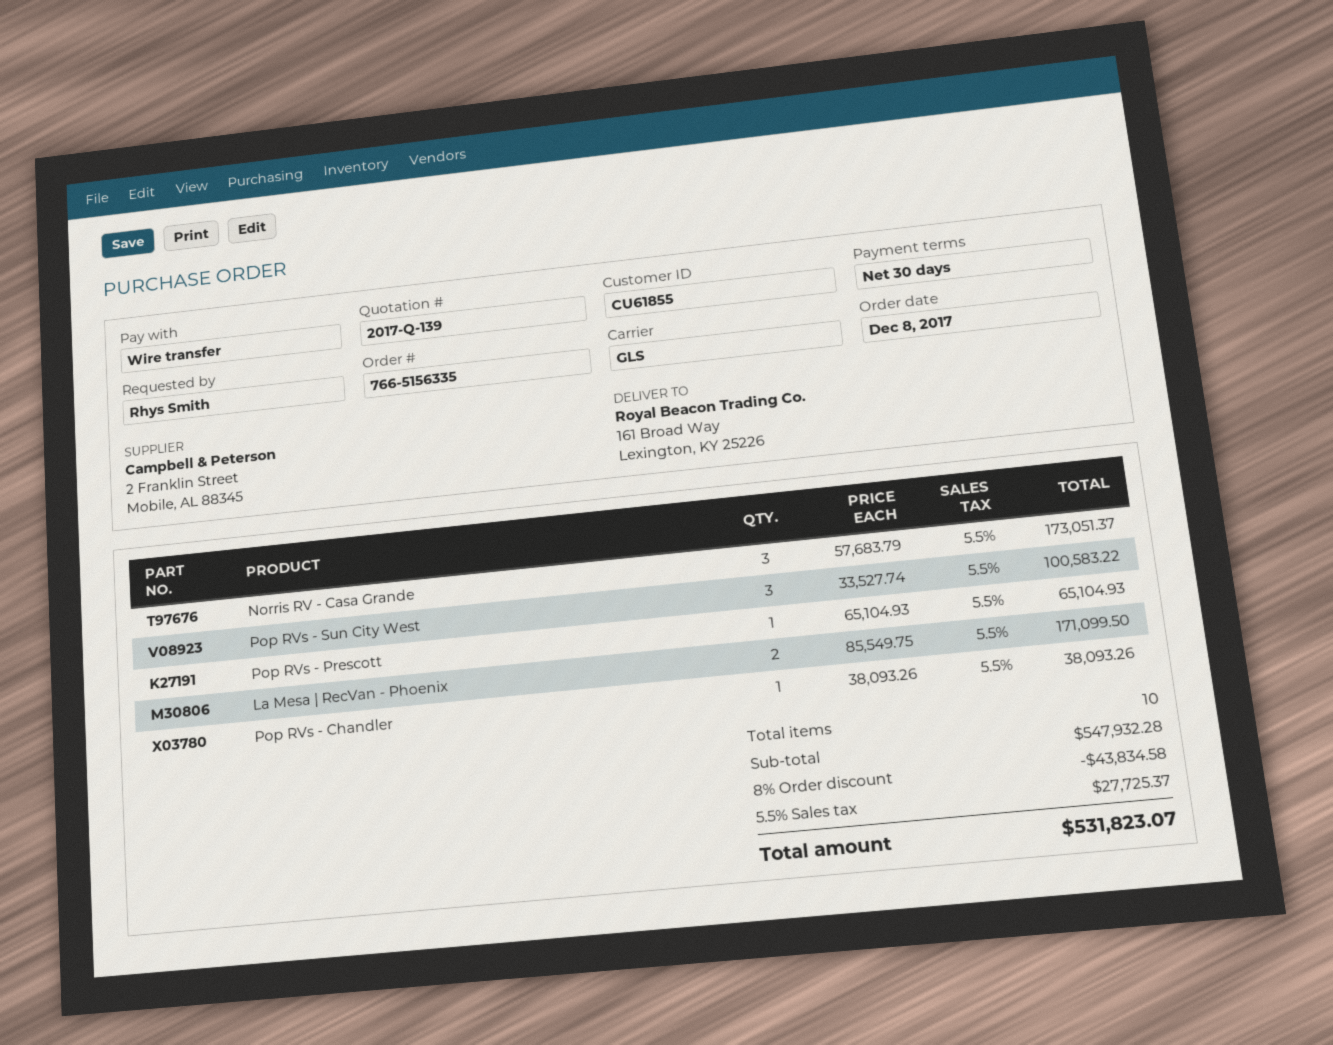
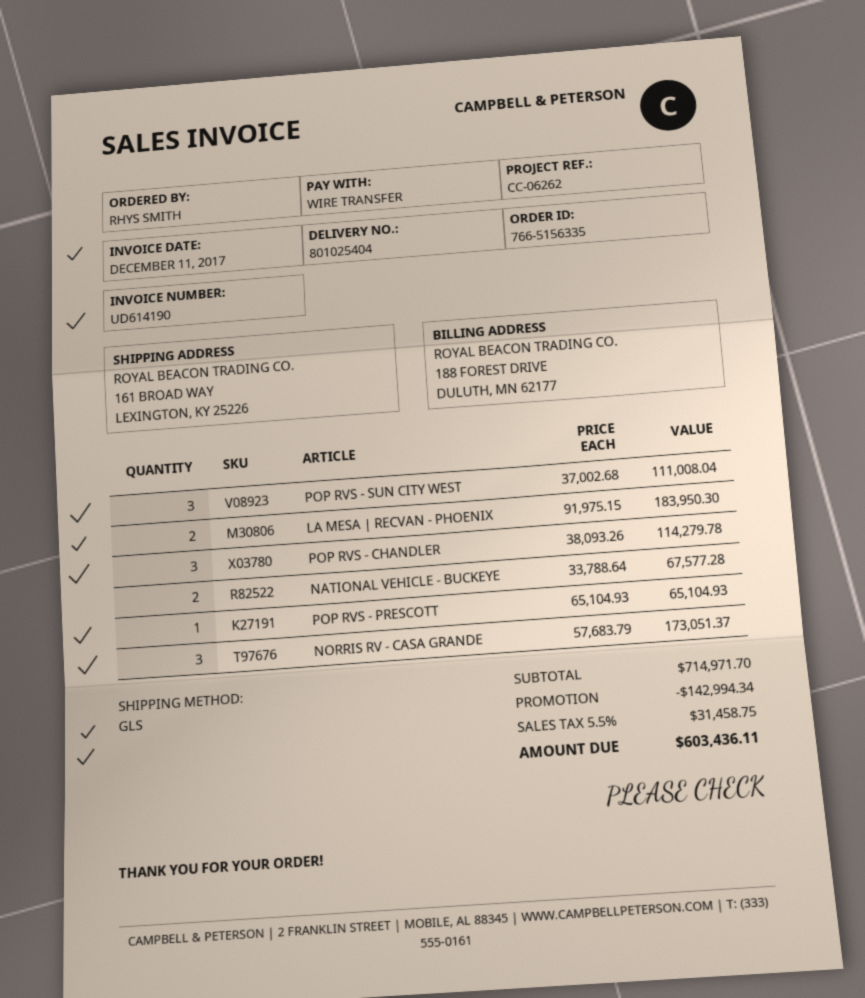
Pop RVs - Sun City West: 3 x 33527.74 = 100583.22 -> 3 x 37002.68 = 111008.04
La Mesa | RecVan - Phoenix: 2 x 85549.75 = 171099.50 -> 2 x 91975.15 = 183950.30
Pop RVs - Chandler: 1 x 38093.26 = 38093.26 -> 3 x 38093.26 = 114279.78
NATIONAL VEHICLE - BUCKEYE: none -> 2 x 33788.64 = 67577.28
subtotal: 547932.28 -> 714971.70
discount: 43834.58 -> 142994.34
tax: 5.5% = 27725.37 -> 5.5% = 31458.75
total: 531823.07 -> 603436.11

